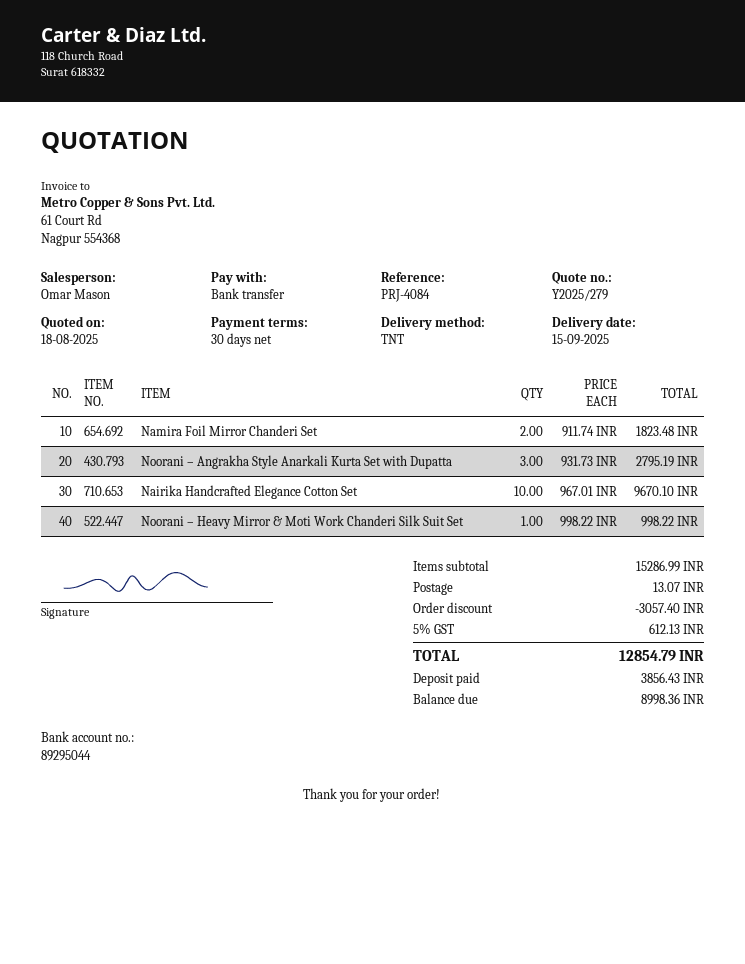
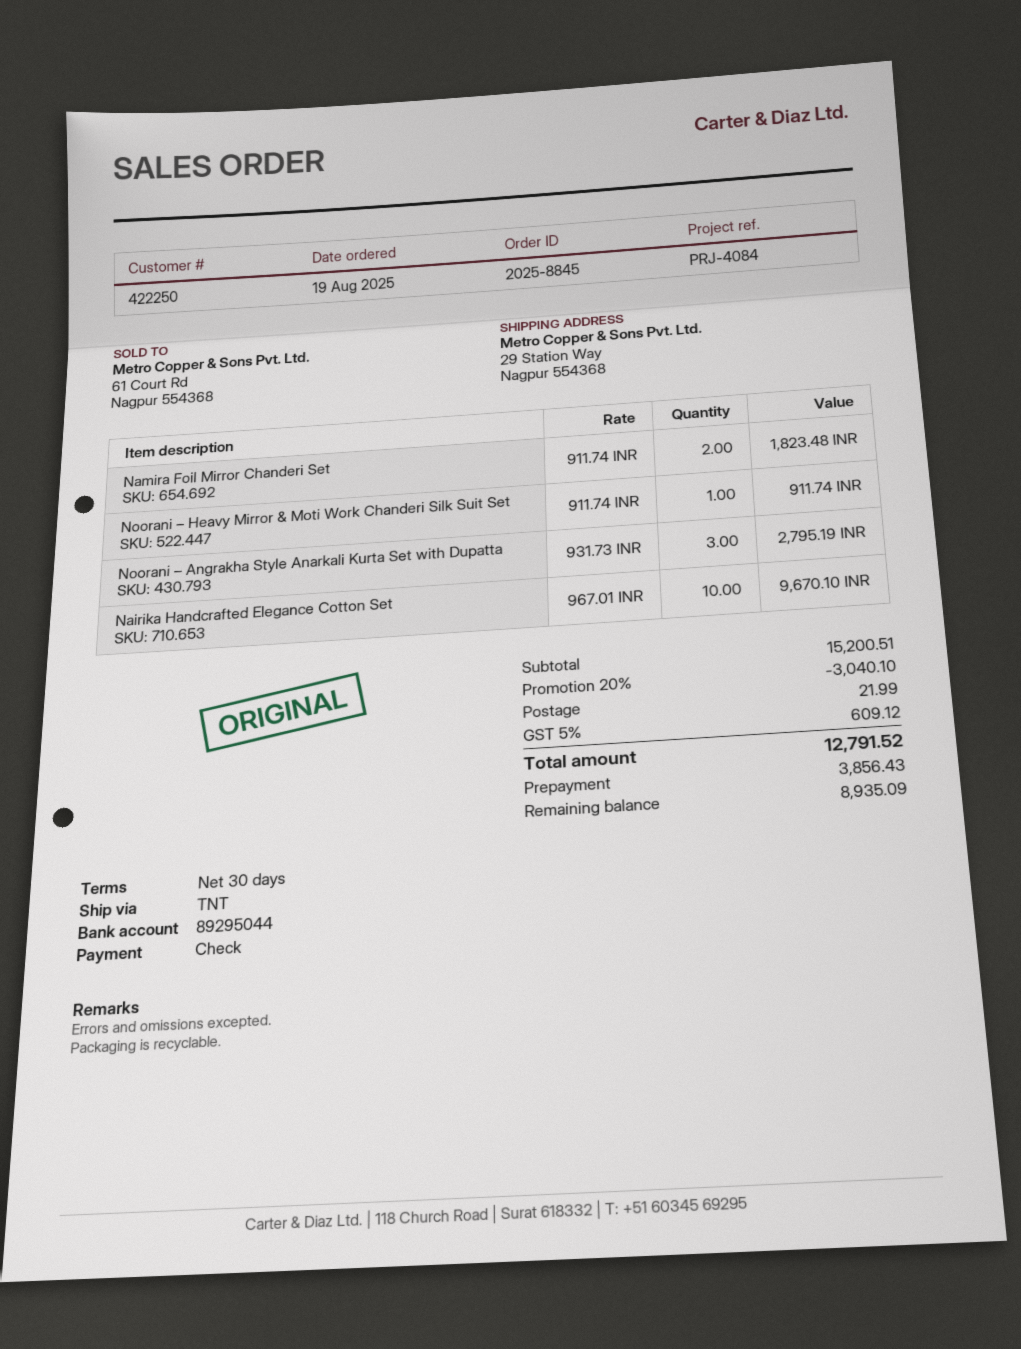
payment method: bank transfer -> cheque
Noorani – Heavy Mirror & Moti Work Chanderi Silk Suit Set: 1 x 998.22 = 998.22 -> 1 x 911.74 = 911.74
subtotal: 15286.99 -> 15200.51
discount: 3057.40 -> 3040.10
shipping: 13.07 -> 21.99
tax: 5% = 612.13 -> 5% = 609.12
total: 12854.79 -> 12791.52
balance: 8998.36 -> 8935.09

